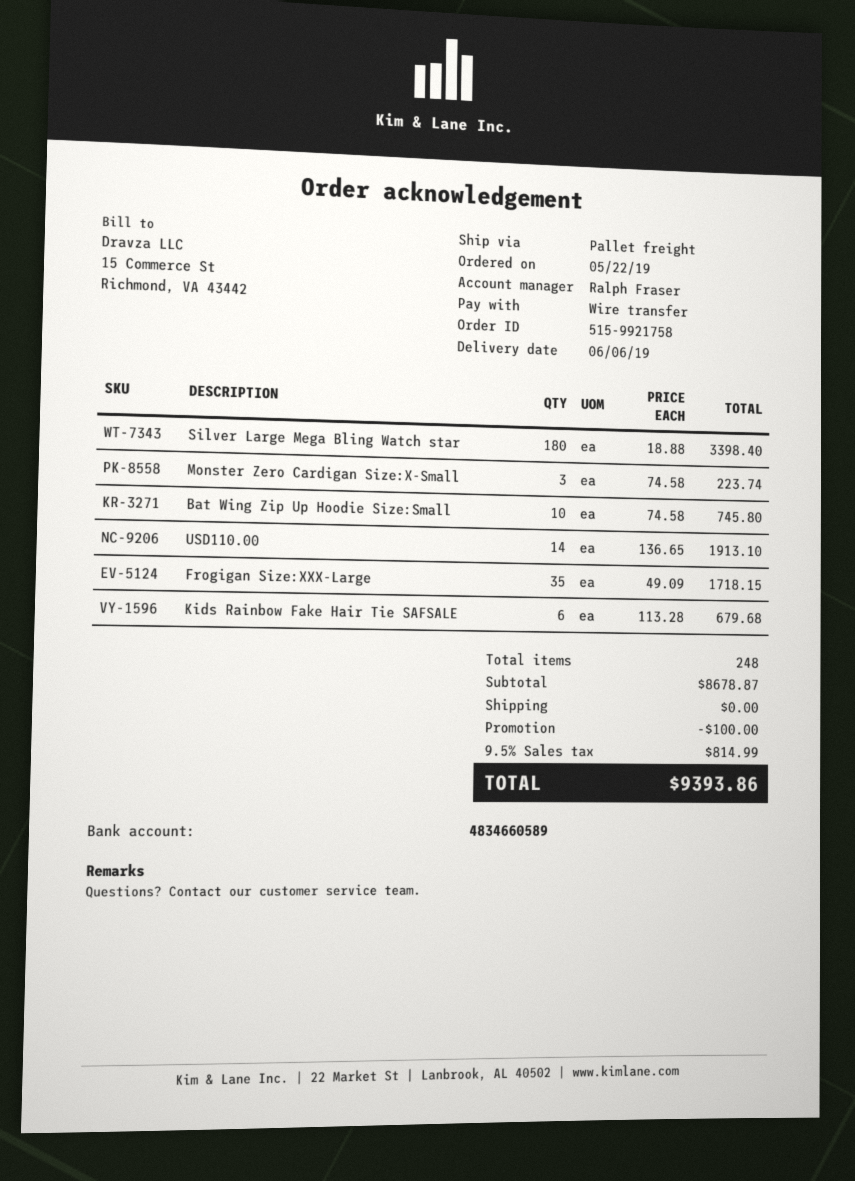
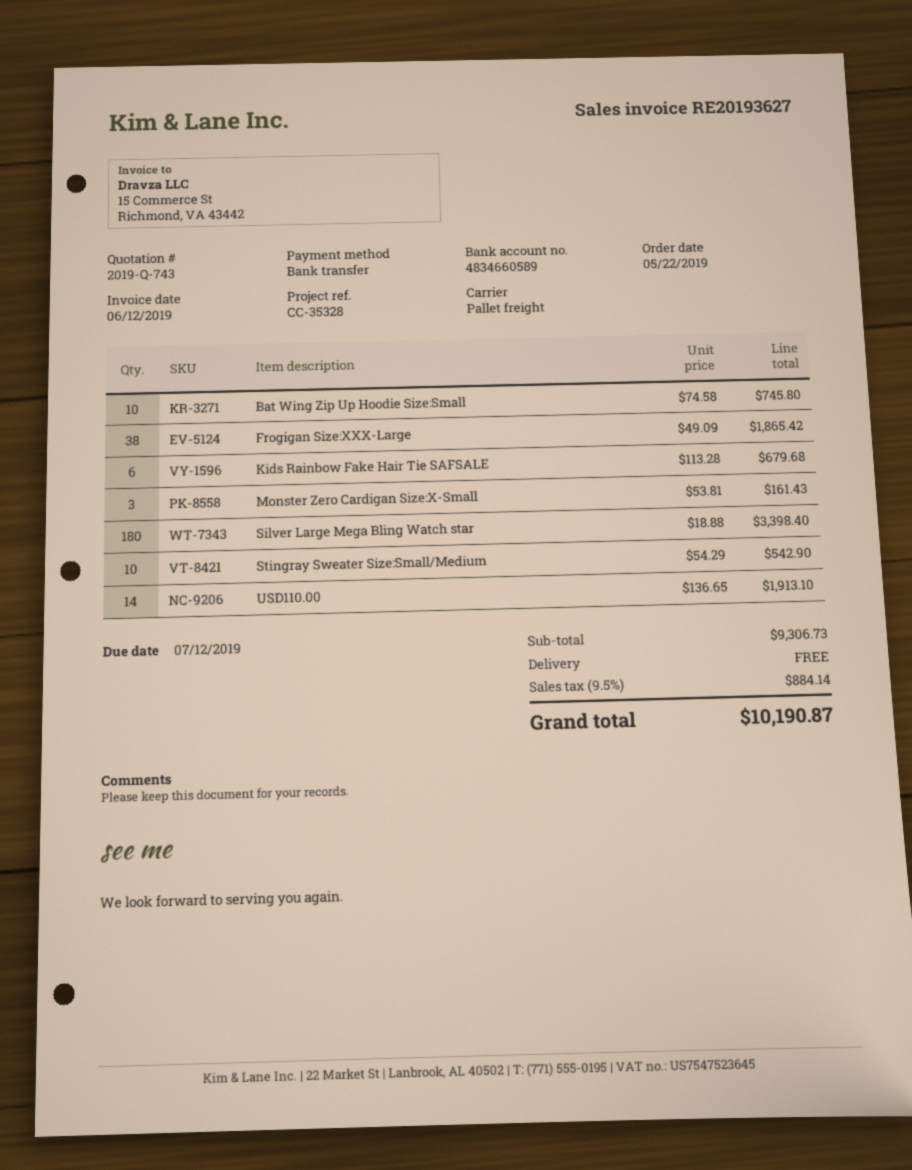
Monster Zero Cardigan Size:X-Small: 3 x 74.58 = 223.74 -> 3 x 53.81 = 161.43
Frogigan Size:XXX-Large: 35 x 49.09 = 1718.15 -> 38 x 49.09 = 1865.42
Stingray Sweater Size:Small/Medium: none -> 10 x 54.29 = 542.90
subtotal: 8678.87 -> 9306.73
discount: 100.00 -> none
tax: 9.5% = 814.99 -> 9.5% = 884.14
total: 9393.86 -> 10190.87

